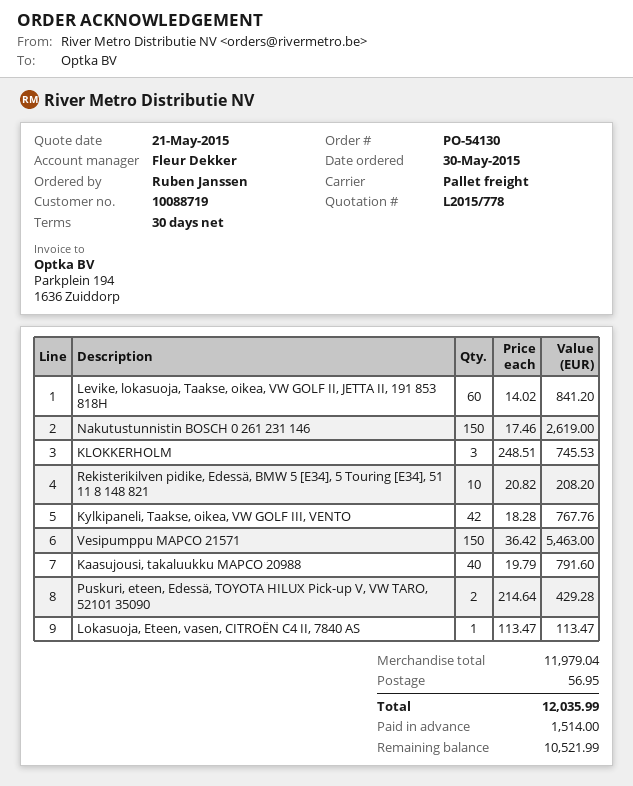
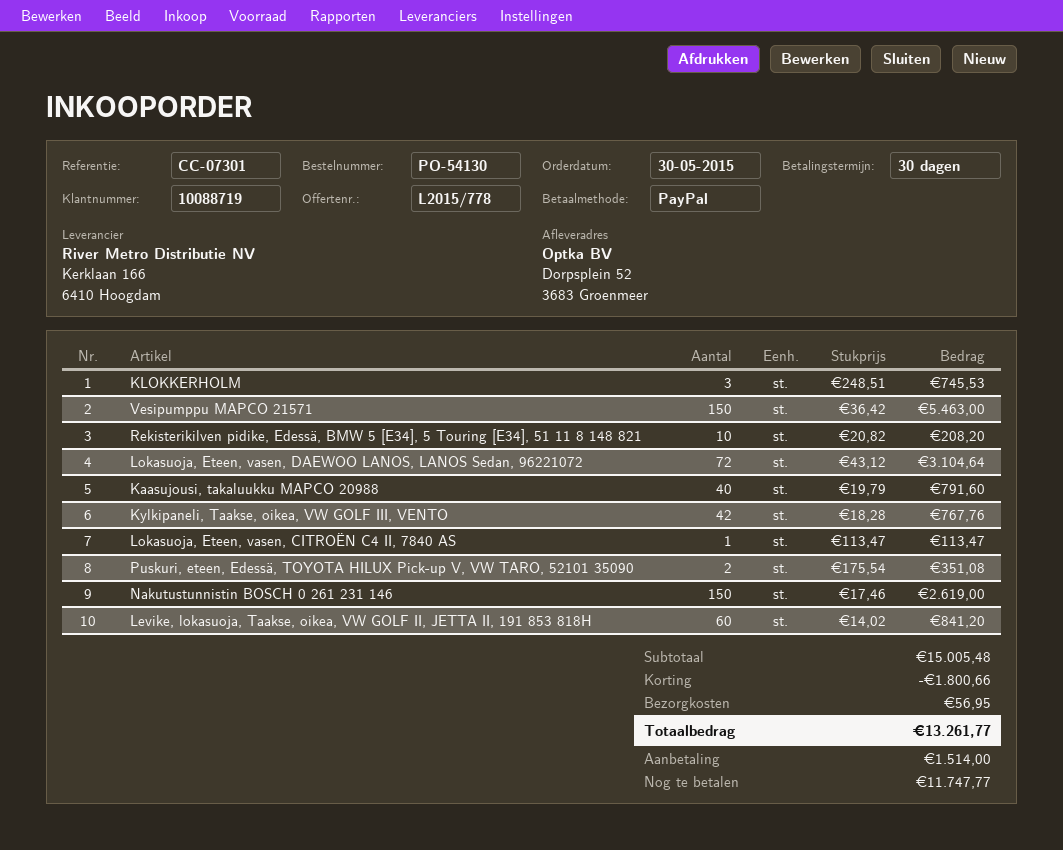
Puskuri, eteen, Edessä, TOYOTA HILUX Pick-up V, VW TARO, 52101 35090: 2 x 214.64 = 429.28 -> 2 x 175.54 = 351.08
Lokasuoja, Eteen, vasen, DAEWOO LANOS, LANOS Sedan, 96221072: none -> 72 x 43.12 = 3104.64
subtotal: 11979.04 -> 15005.48
discount: none -> 1800.66
total: 12035.99 -> 13261.77
balance: 10521.99 -> 11747.77

